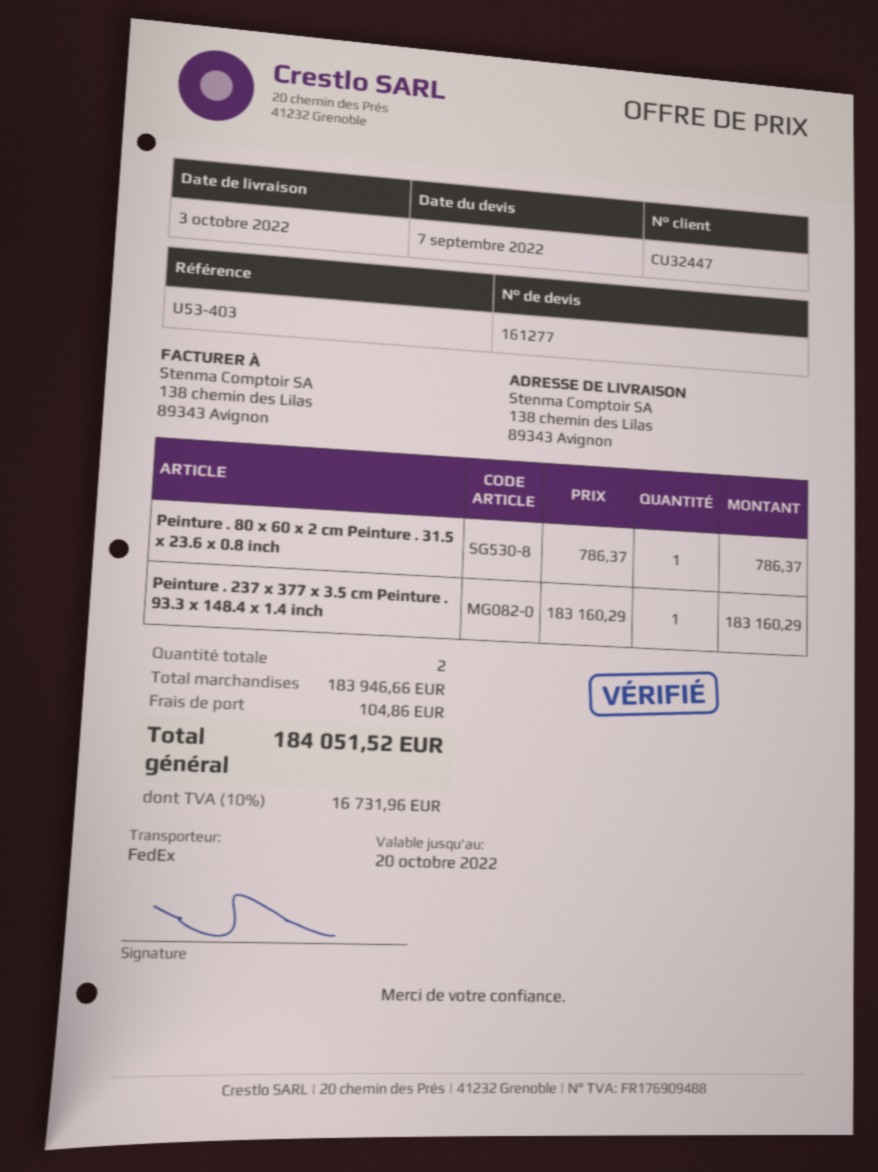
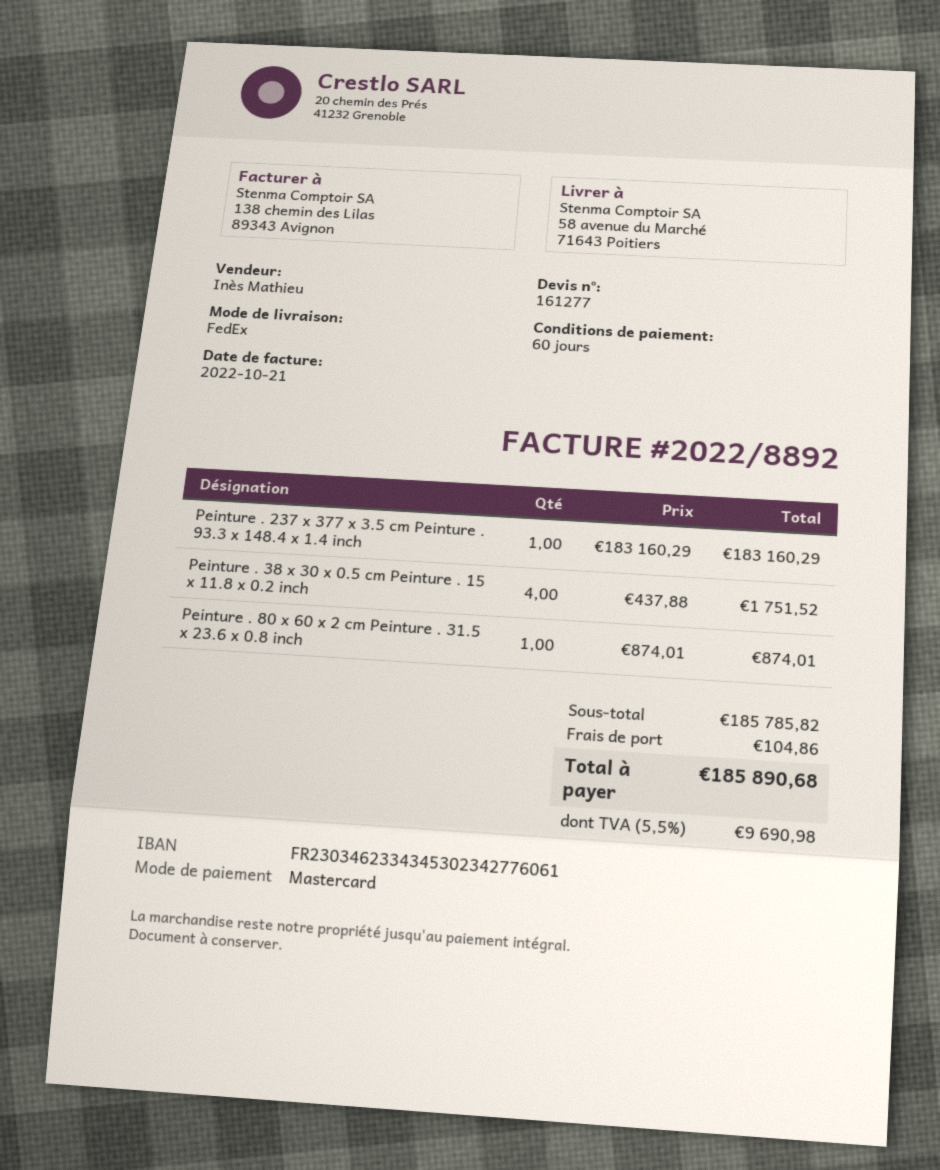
ship to: 138 chemin des Lilas, 89343 Avignon -> 58 avenue du Marché, 71643 Poitiers
Peinture . 80 x 60 x 2 cm Peinture . 31.5 x 23.6 x 0.8 inch: 1 x 786.37 = 786.37 -> 1 x 874.01 = 874.01
Peinture . 38 x 30 x 0.5 cm Peinture . 15 x 11.8 x 0.2 inch: none -> 4 x 437.88 = 1751.52
subtotal: 183946.66 -> 185785.82
tax: 10% = 16731.96 -> 5.5% = 9690.98
total: 184051.52 -> 185890.68

